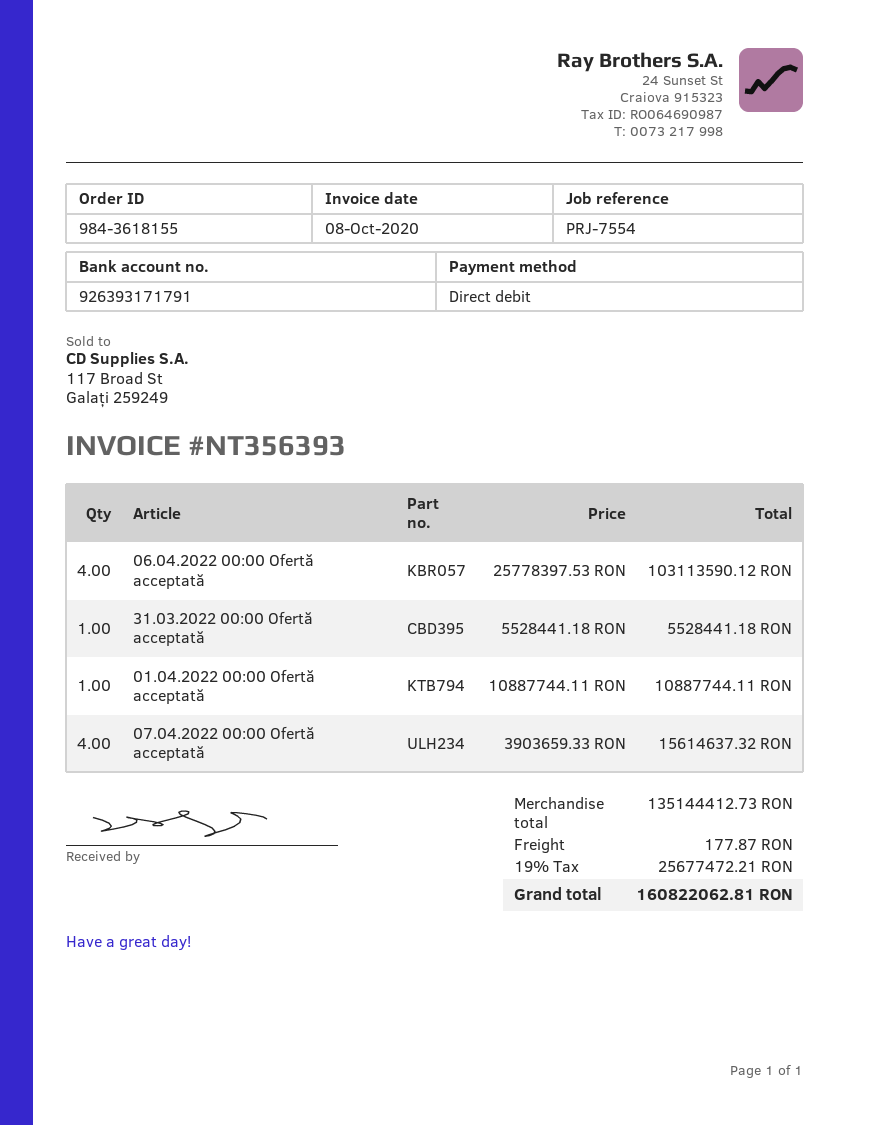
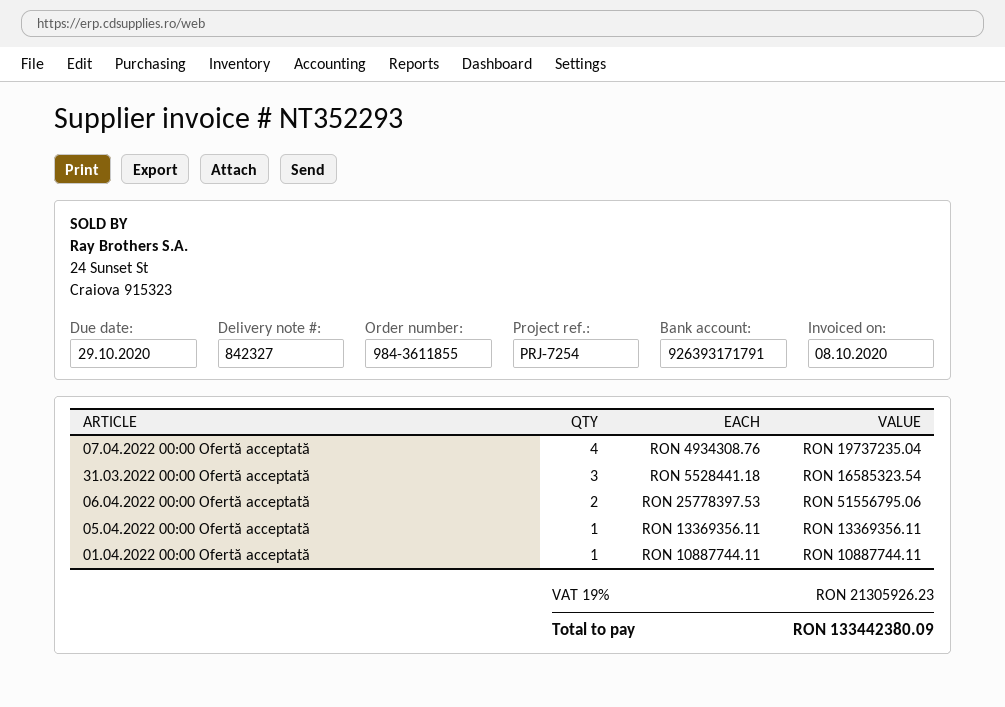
order number: 984-3618155 -> 984-3611855
invoice number: NT356393 -> NT352293
reference: PRJ-7554 -> PRJ-7254
06.04.2022 00:00 Ofertă acceptată: 4 x 25778397.53 = 103113590.12 -> 2 x 25778397.53 = 51556795.06
31.03.2022 00:00 Ofertă acceptată: 1 x 5528441.18 = 5528441.18 -> 3 x 5528441.18 = 16585323.54
07.04.2022 00:00 Ofertă acceptată: 4 x 3903659.33 = 15614637.32 -> 4 x 4934308.76 = 19737235.04
05.04.2022 00:00 Ofertă acceptată: none -> 1 x 13369356.11 = 13369356.11
shipping: 177.87 -> none
tax: 19% = 25677472.21 -> 19% = 21305926.23
total: 160822062.81 -> 133442380.09

